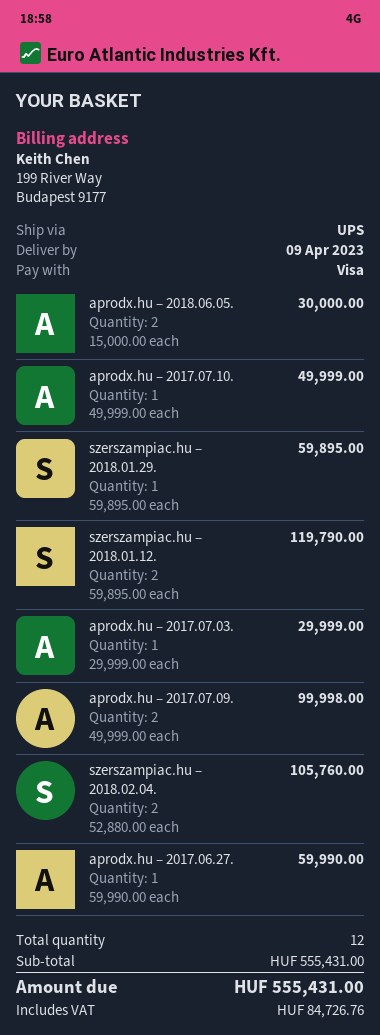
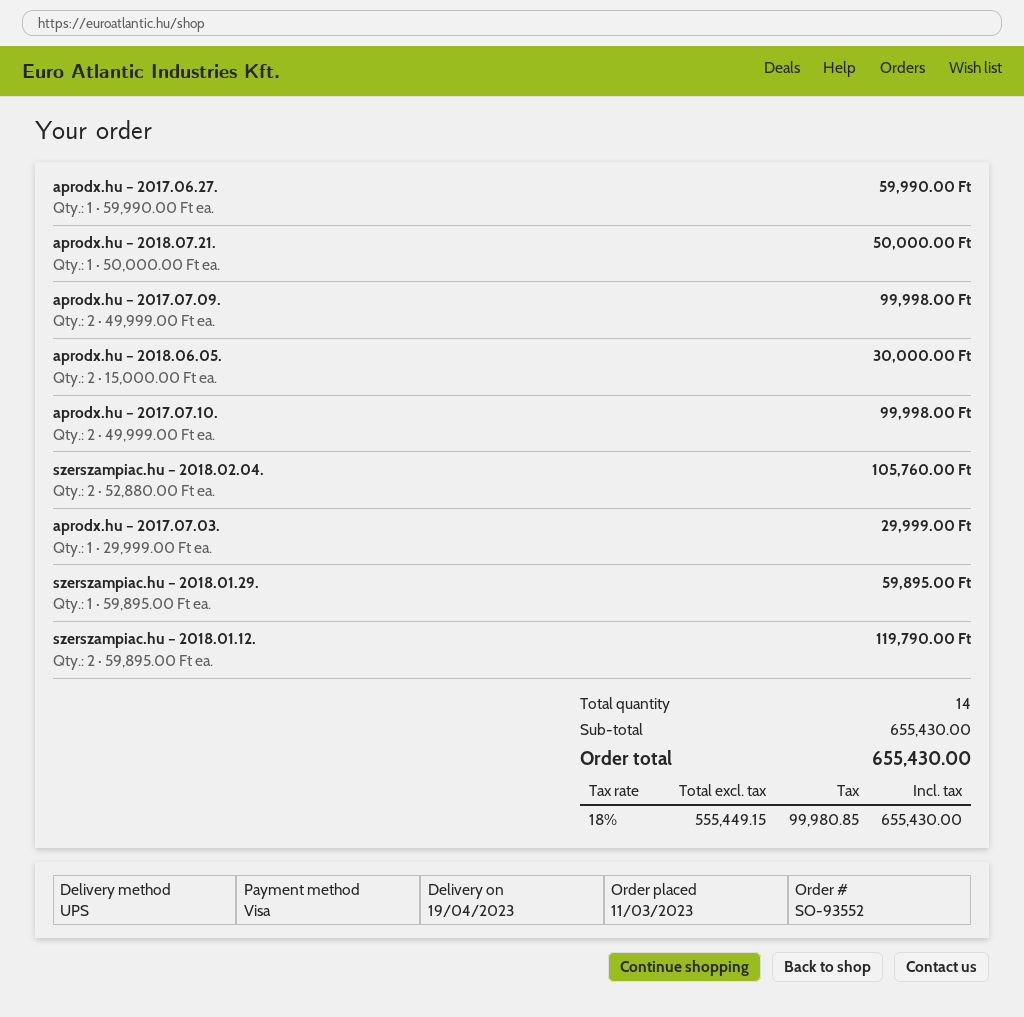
delivery date: 2023-04-09 -> 2023-04-19
aprodx.hu – 2017.07.10.: 1 x 49999.00 = 49999.00 -> 2 x 49999.00 = 99998.00
aprodx.hu – 2018.07.21.: none -> 1 x 50000.00 = 50000.00
total quantity: 12 -> 14
subtotal: 555431.00 -> 655430.00
tax: 84726.76 -> 99980.85
total: 555431.00 -> 655430.00

